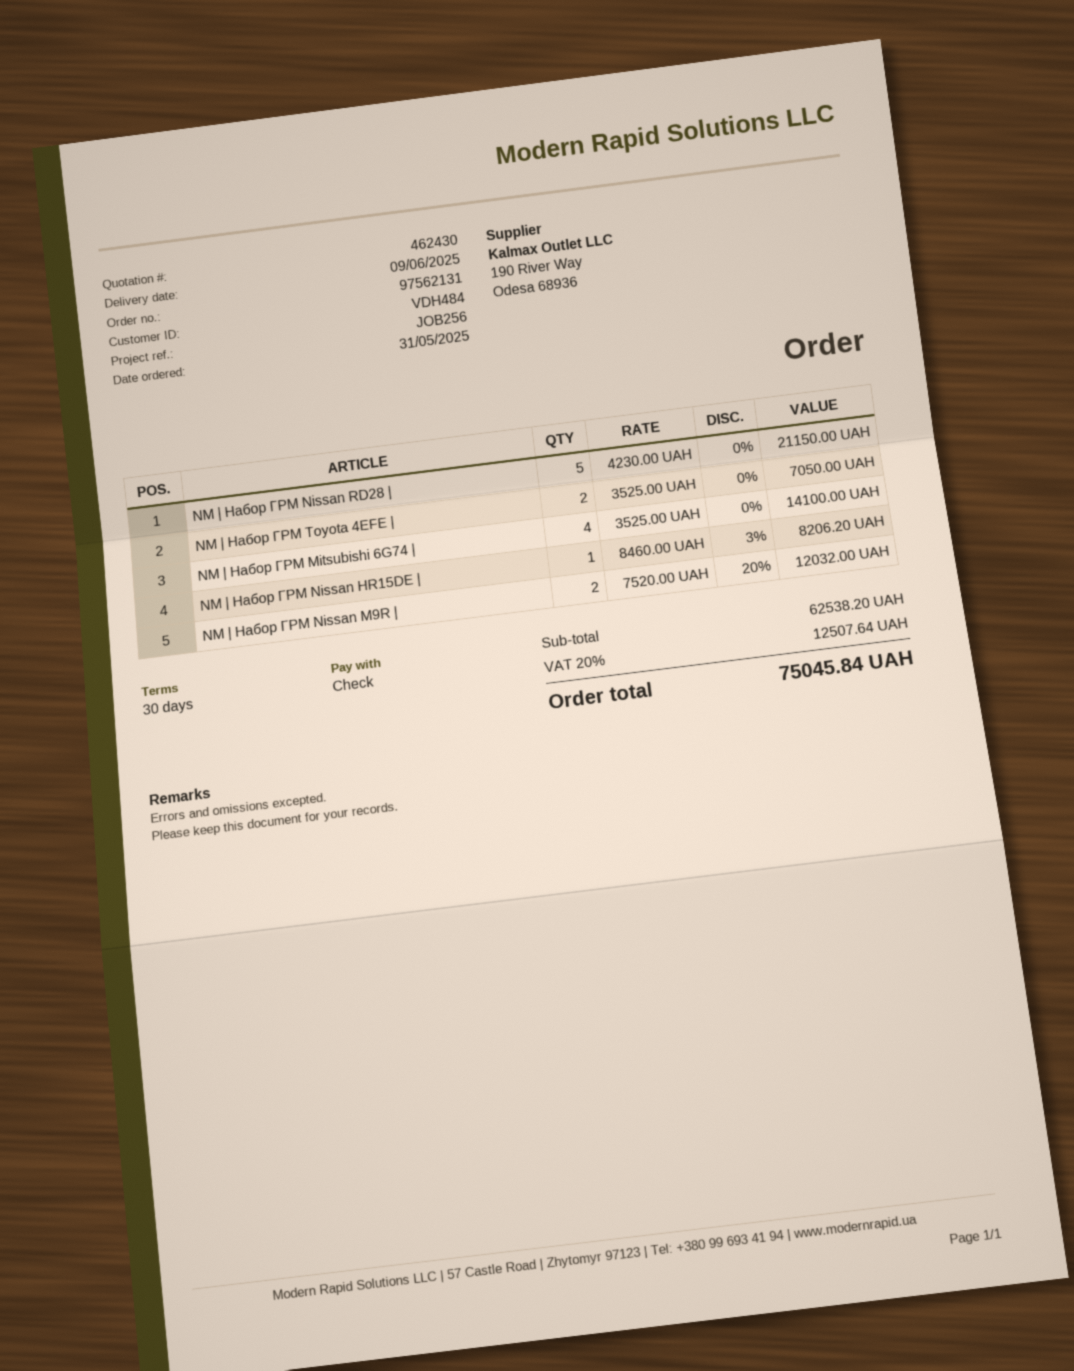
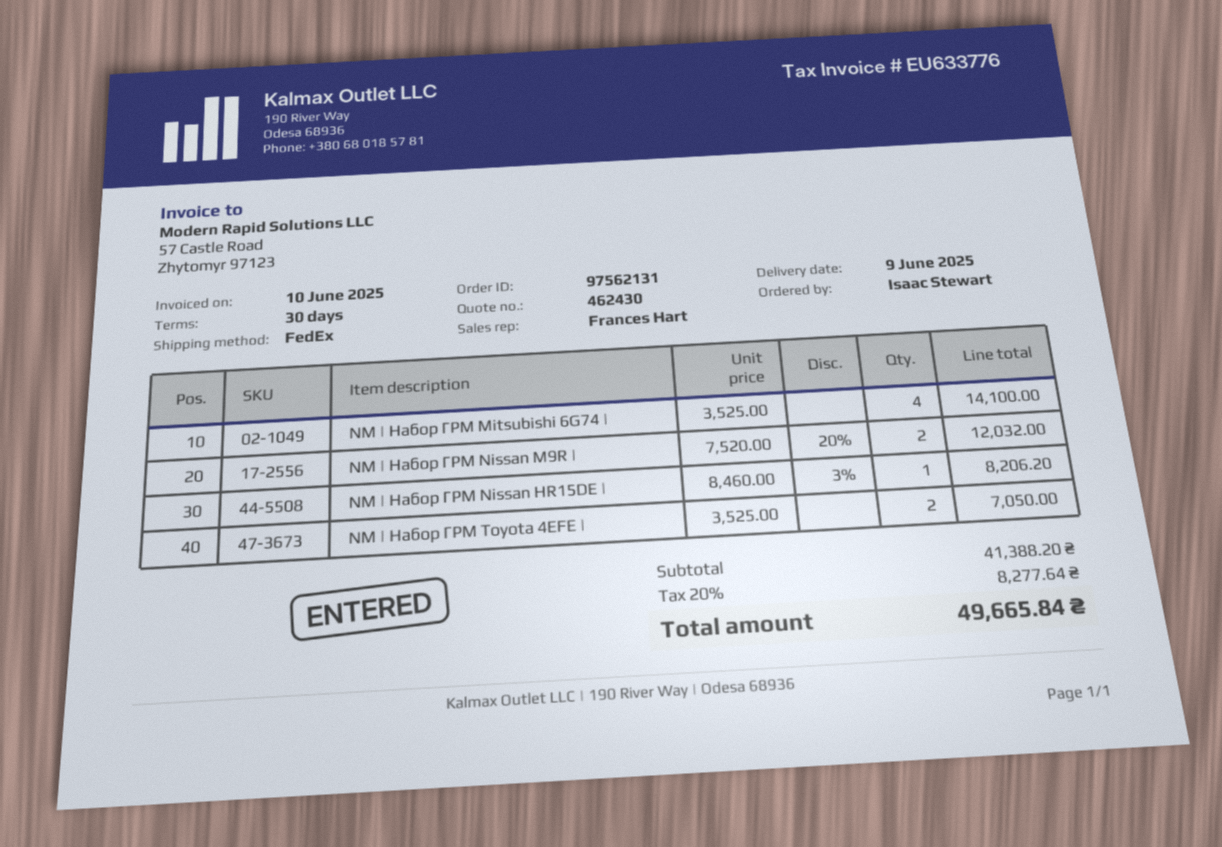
NM | Набор ГРМ Nissan RD28 |: 5 x 4230.00 = 21150.00 -> none
subtotal: 62538.20 -> 41388.20
tax: 20% = 12507.64 -> 20% = 8277.64
total: 75045.84 -> 49665.84

